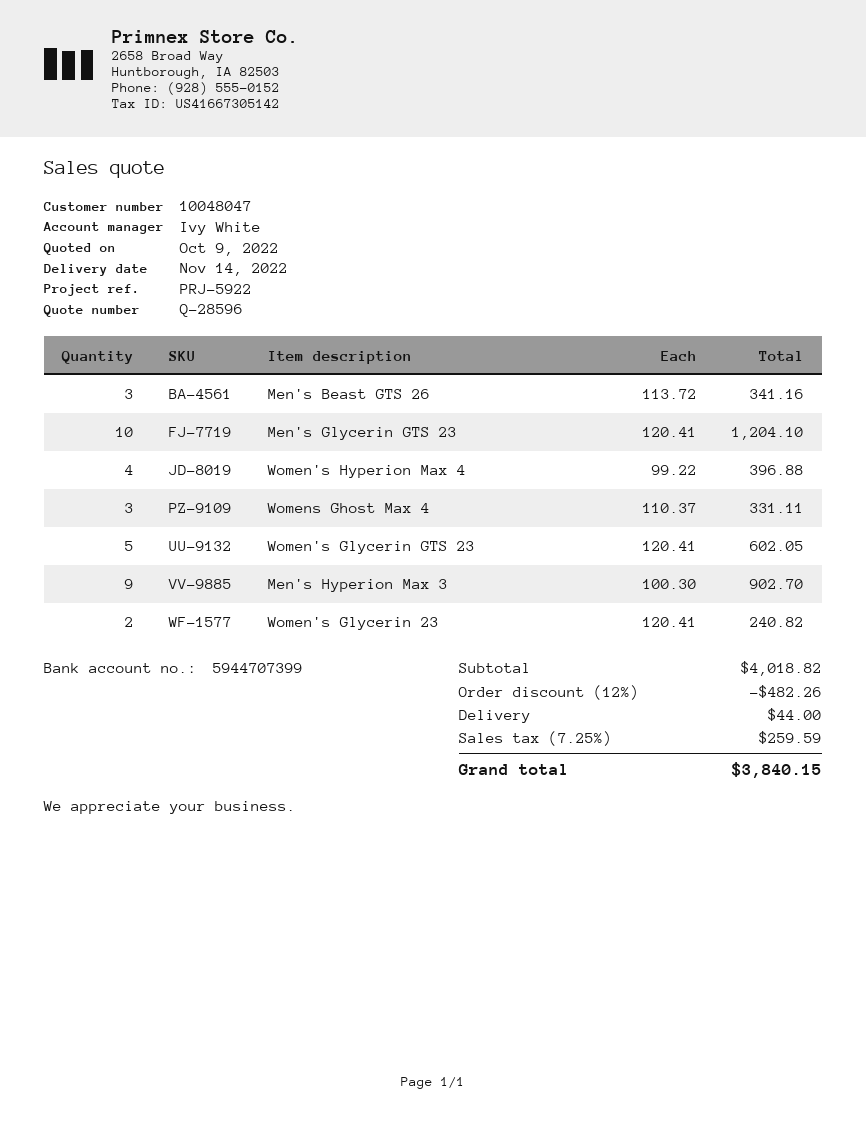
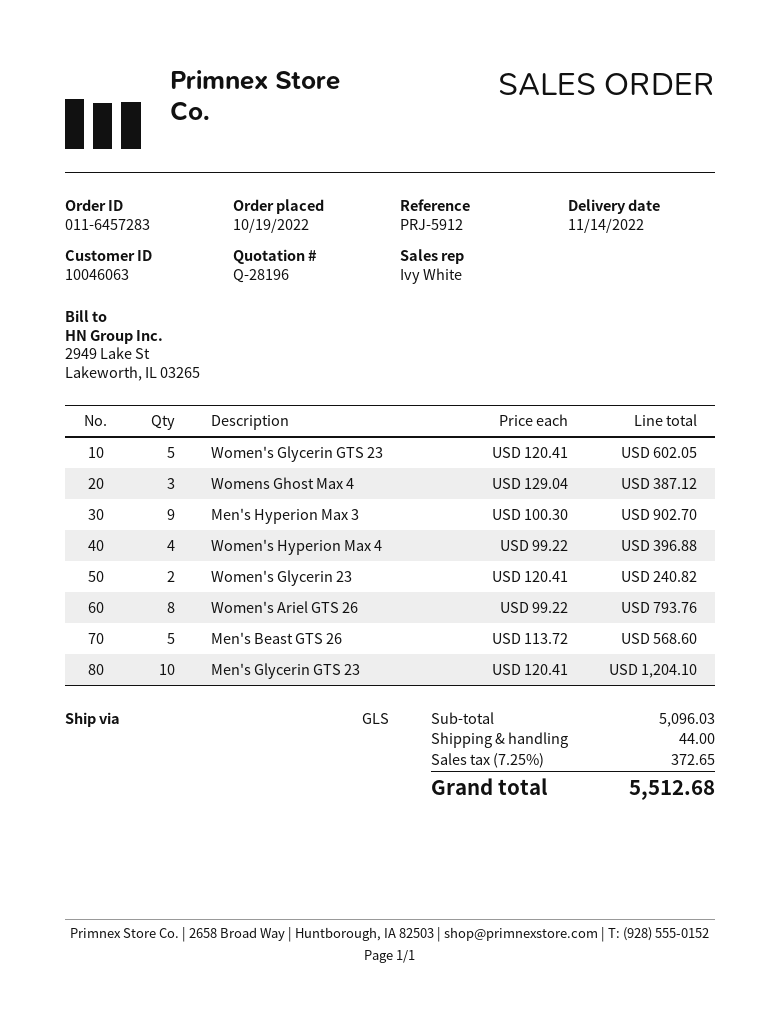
quote number: Q-28596 -> Q-28196
customer number: 10048047 -> 10046063
reference: PRJ-5922 -> PRJ-5912
Men's Beast GTS 26: 3 x 113.72 = 341.16 -> 5 x 113.72 = 568.60
Womens Ghost Max 4: 3 x 110.37 = 331.11 -> 3 x 129.04 = 387.12
Women's Ariel GTS 26: none -> 8 x 99.22 = 793.76
subtotal: 4018.82 -> 5096.03
discount: 12% = 482.26 -> none
tax: 7.25% = 259.59 -> 7.25% = 372.65
total: 3840.15 -> 5512.68

